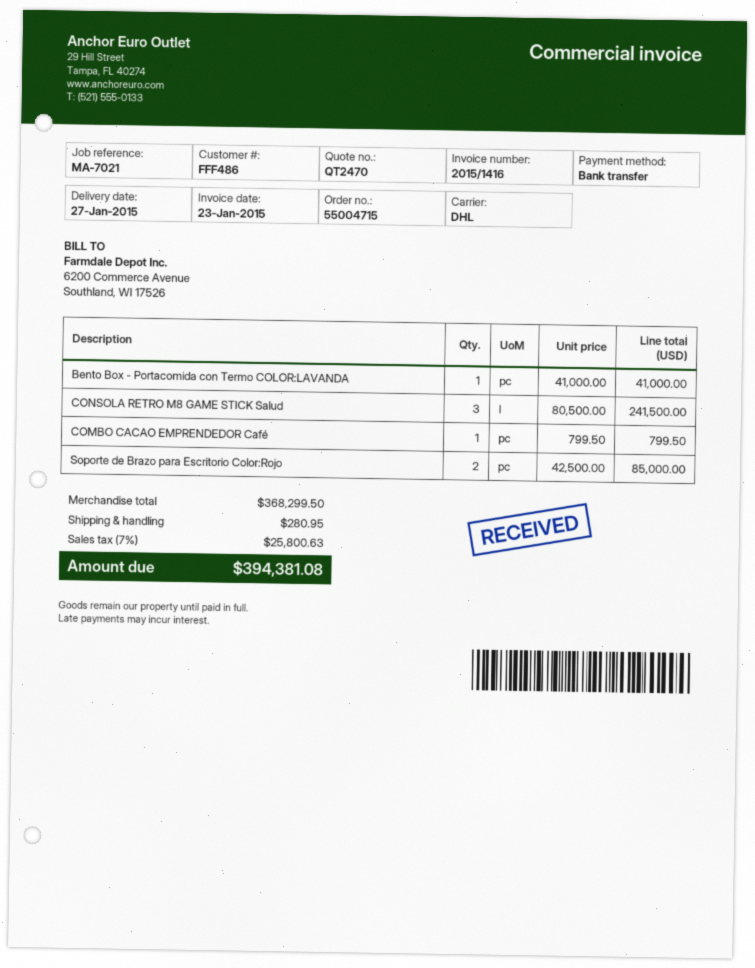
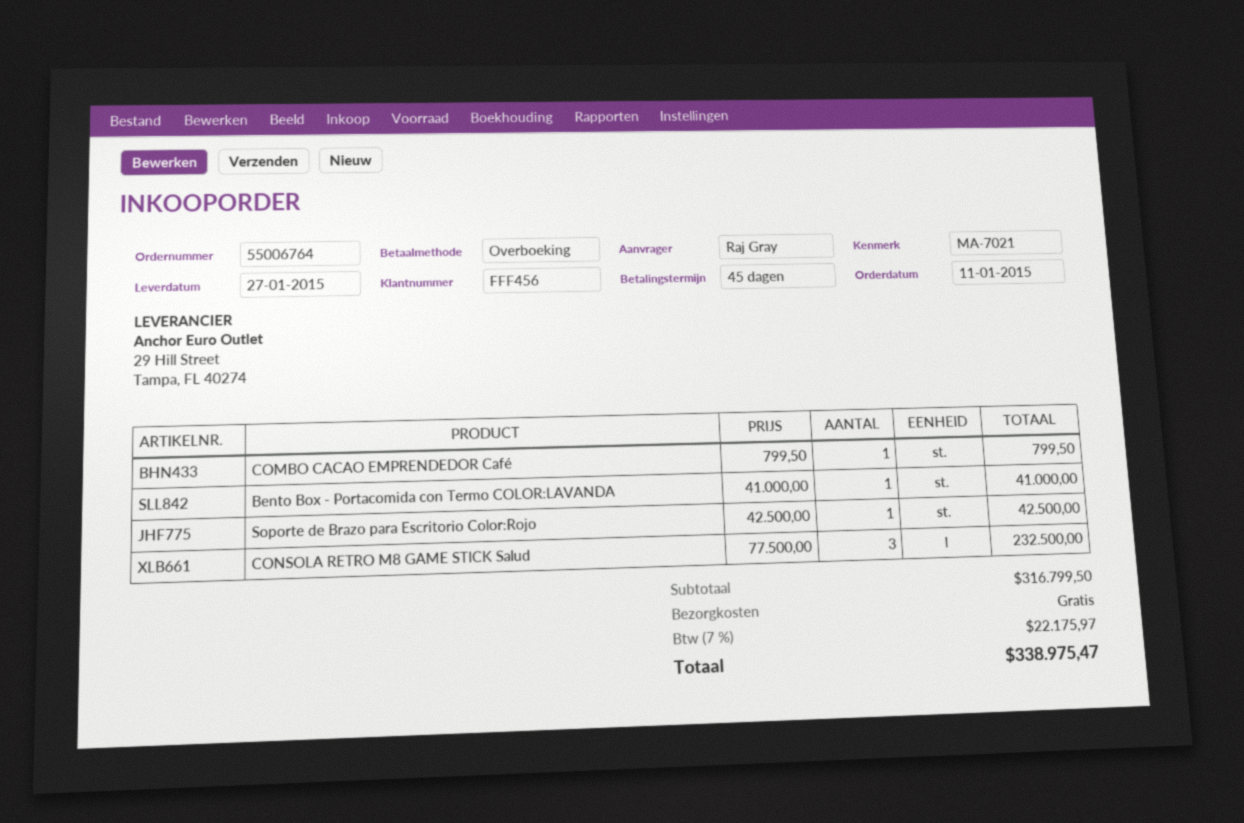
order number: 55004715 -> 55006764
customer number: FFF486 -> FFF456
CONSOLA RETRO M8 GAME STICK Salud: 3 x 80500.00 = 241500.00 -> 3 x 77500.00 = 232500.00
Soporte de Brazo para Escritorio Color:Rojo: 2 x 42500.00 = 85000.00 -> 1 x 42500.00 = 42500.00
subtotal: 368299.50 -> 316799.50
shipping: 280.95 -> 0.00
tax: 7% = 25800.63 -> 7% = 22175.97
total: 394381.08 -> 338975.47

